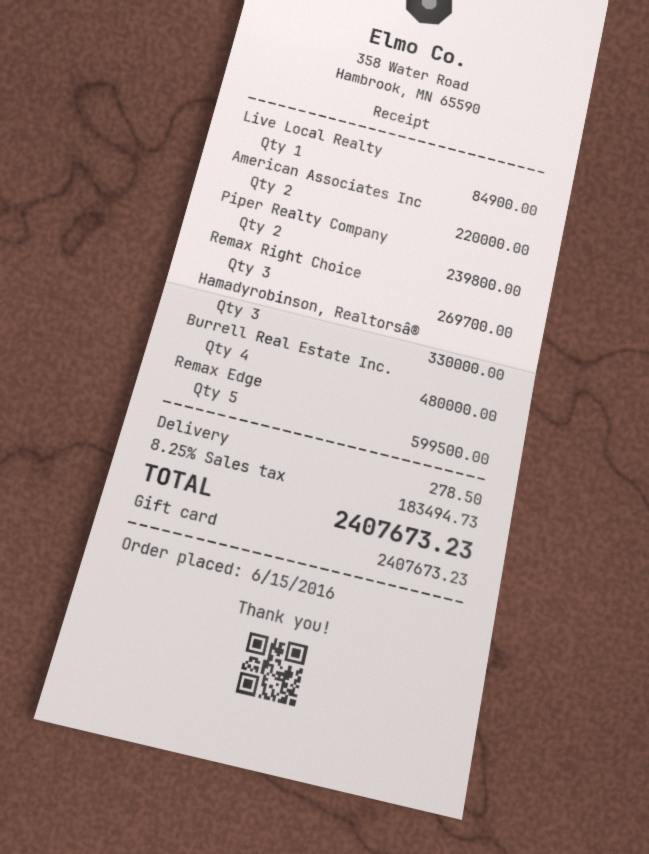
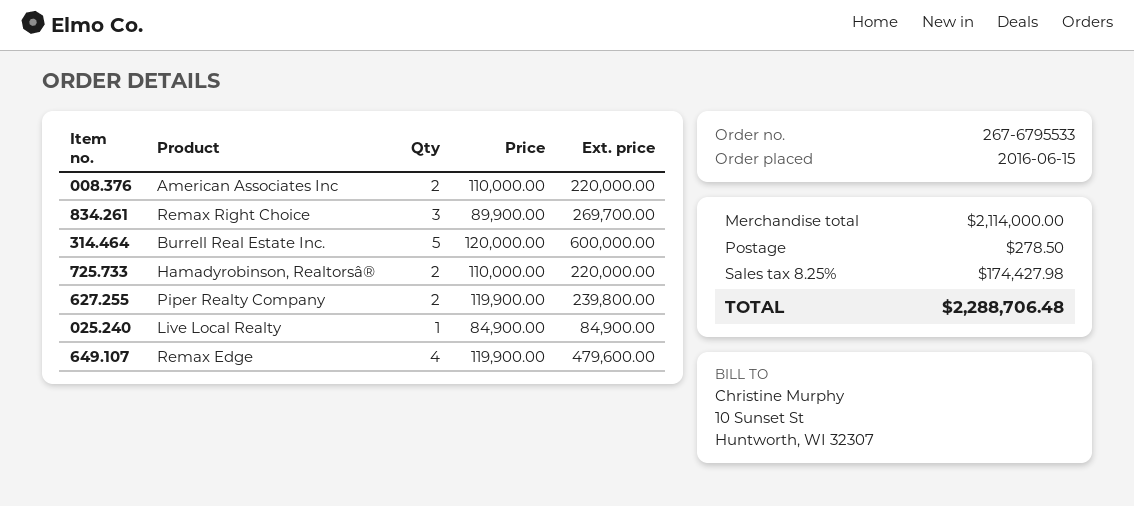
Hamadyrobinson, Realtorsâ®: 3 for 330000.00 -> 2 for 220000.00
Burrell Real Estate Inc.: 4 for 480000.00 -> 5 for 600000.00
Remax Edge: 5 for 599500.00 -> 4 for 479600.00
tax: 8.25% = 183494.73 -> 8.25% = 174427.98
total: 2407673.23 -> 2288706.48

